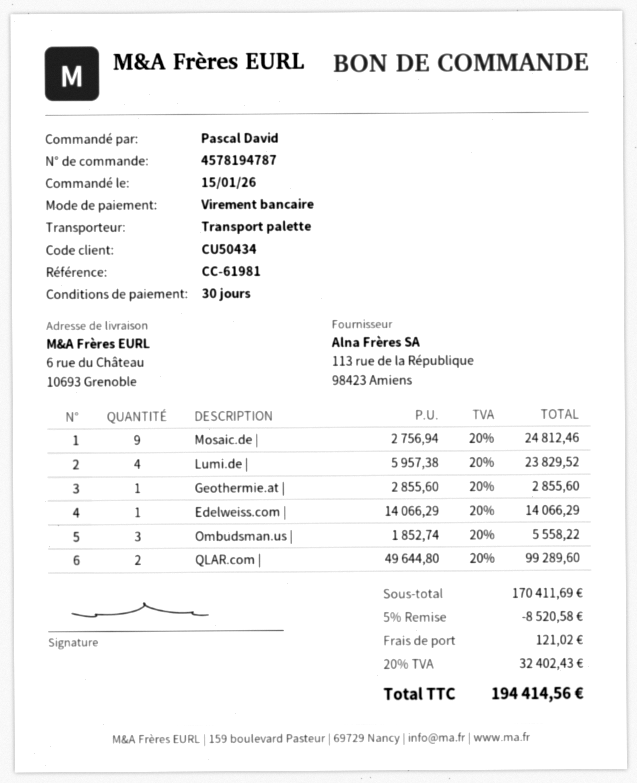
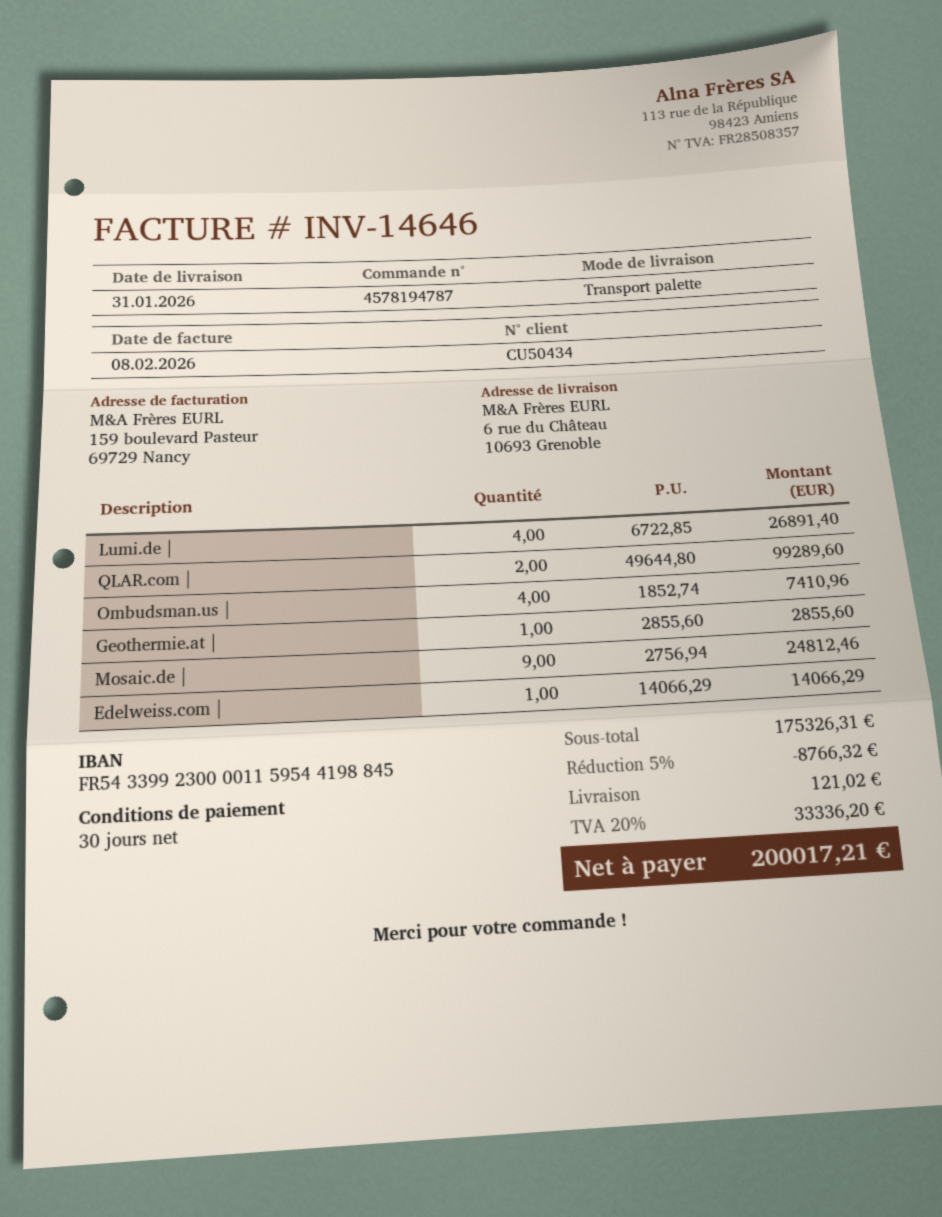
Lumi.de |: 4 x 5957.38 = 23829.52 -> 4 x 6722.85 = 26891.40
Ombudsman.us |: 3 x 1852.74 = 5558.22 -> 4 x 1852.74 = 7410.96
subtotal: 170411.69 -> 175326.31
discount: 5% = 8520.58 -> 5% = 8766.32
tax: 20% = 32402.43 -> 20% = 33336.20
total: 194414.56 -> 200017.21

